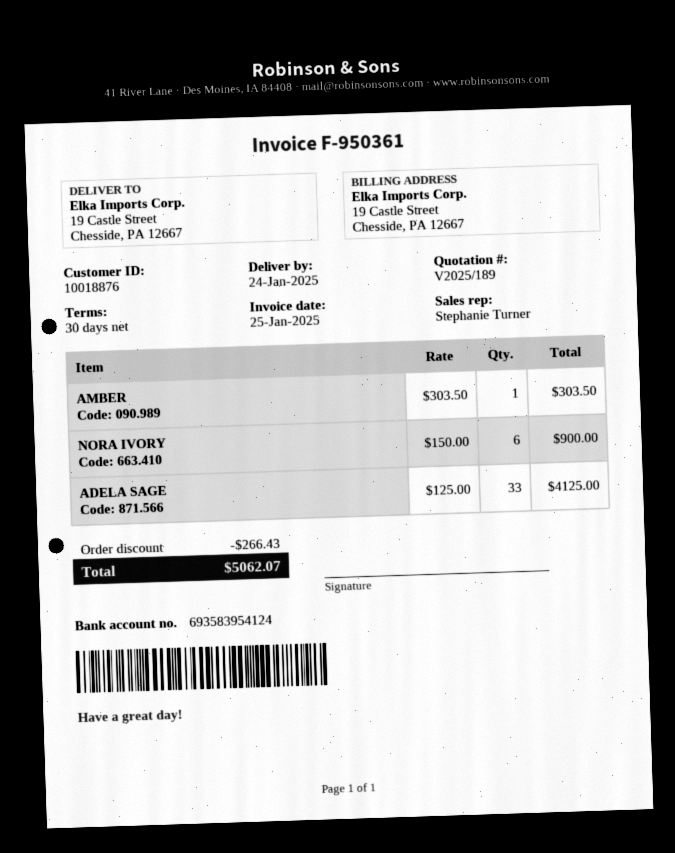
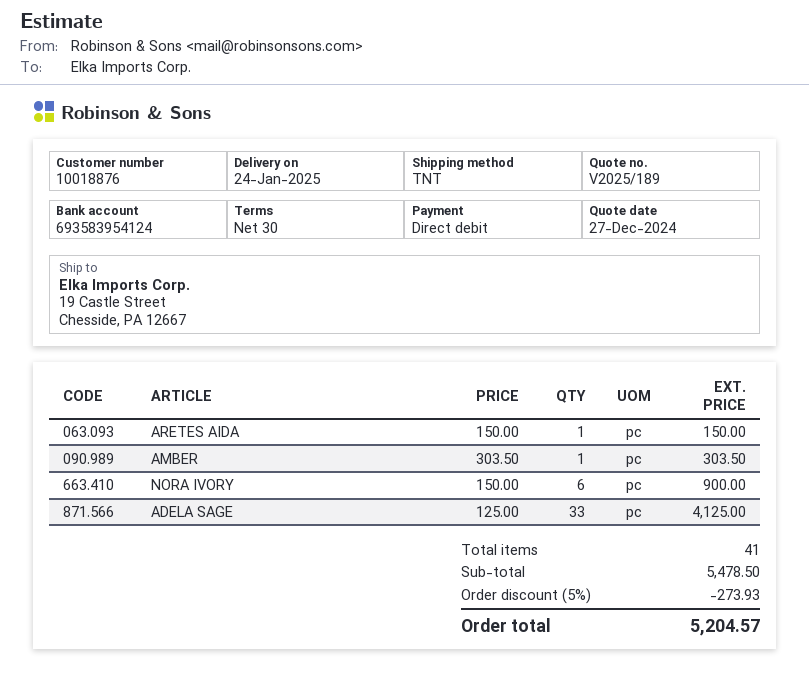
ARETES AIDA: none -> 1 x 150.00 = 150.00
discount: 266.43 -> 273.93
total: 5062.07 -> 5204.57

